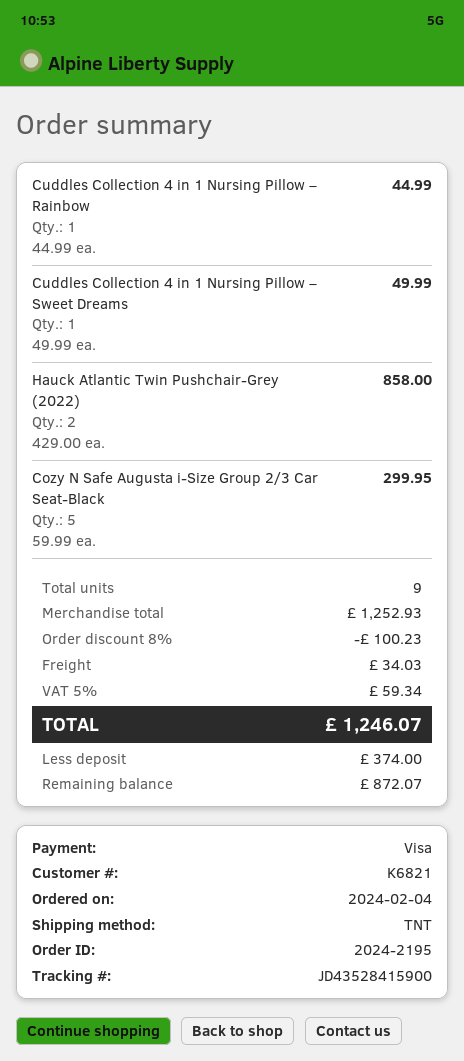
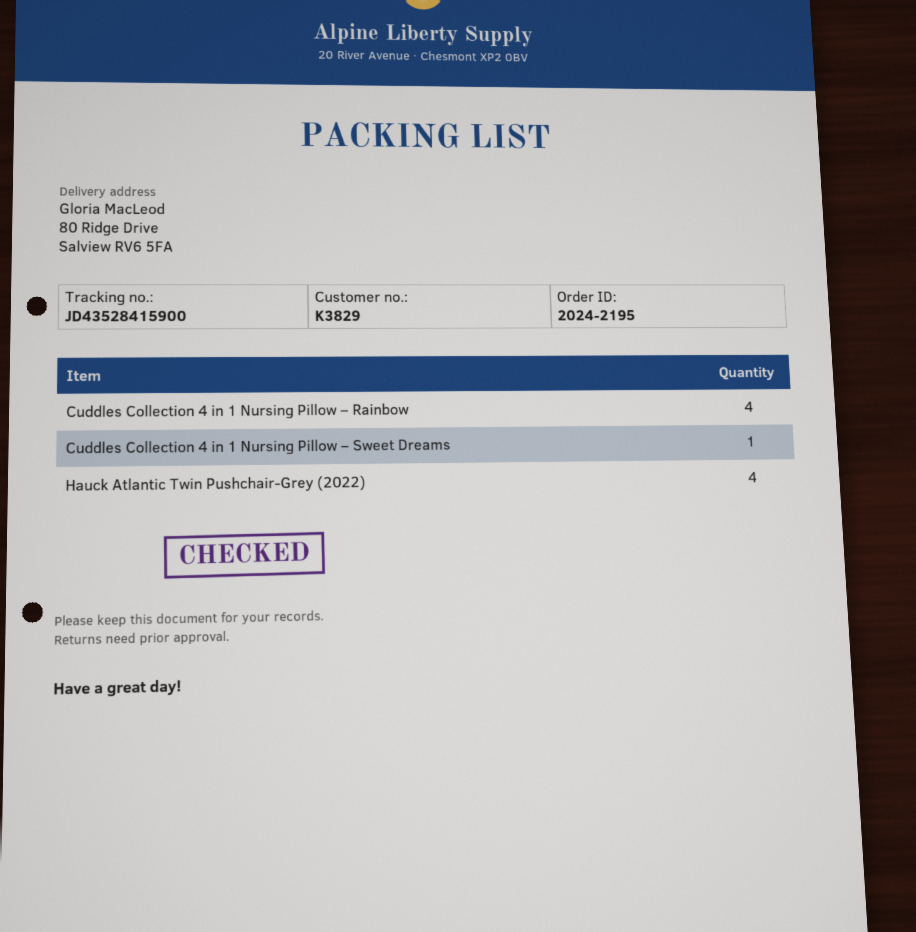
customer number: K6821 -> K3829
Cuddles Collection 4 in 1 Nursing Pillow – Rainbow: 1 -> 4
Hauck Atlantic Twin Pushchair-Grey (2022): 2 -> 4
Cozy N Safe Augusta i-Size Group 2/3 Car Seat-Black: 5 -> none

